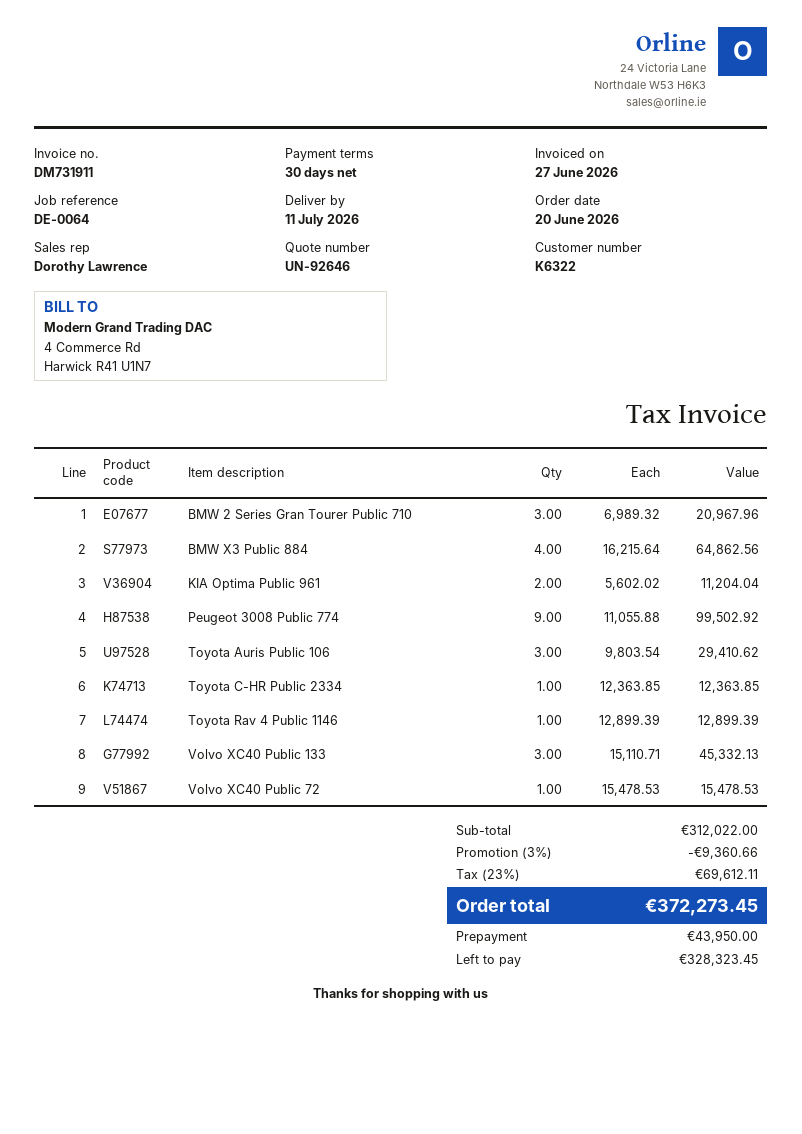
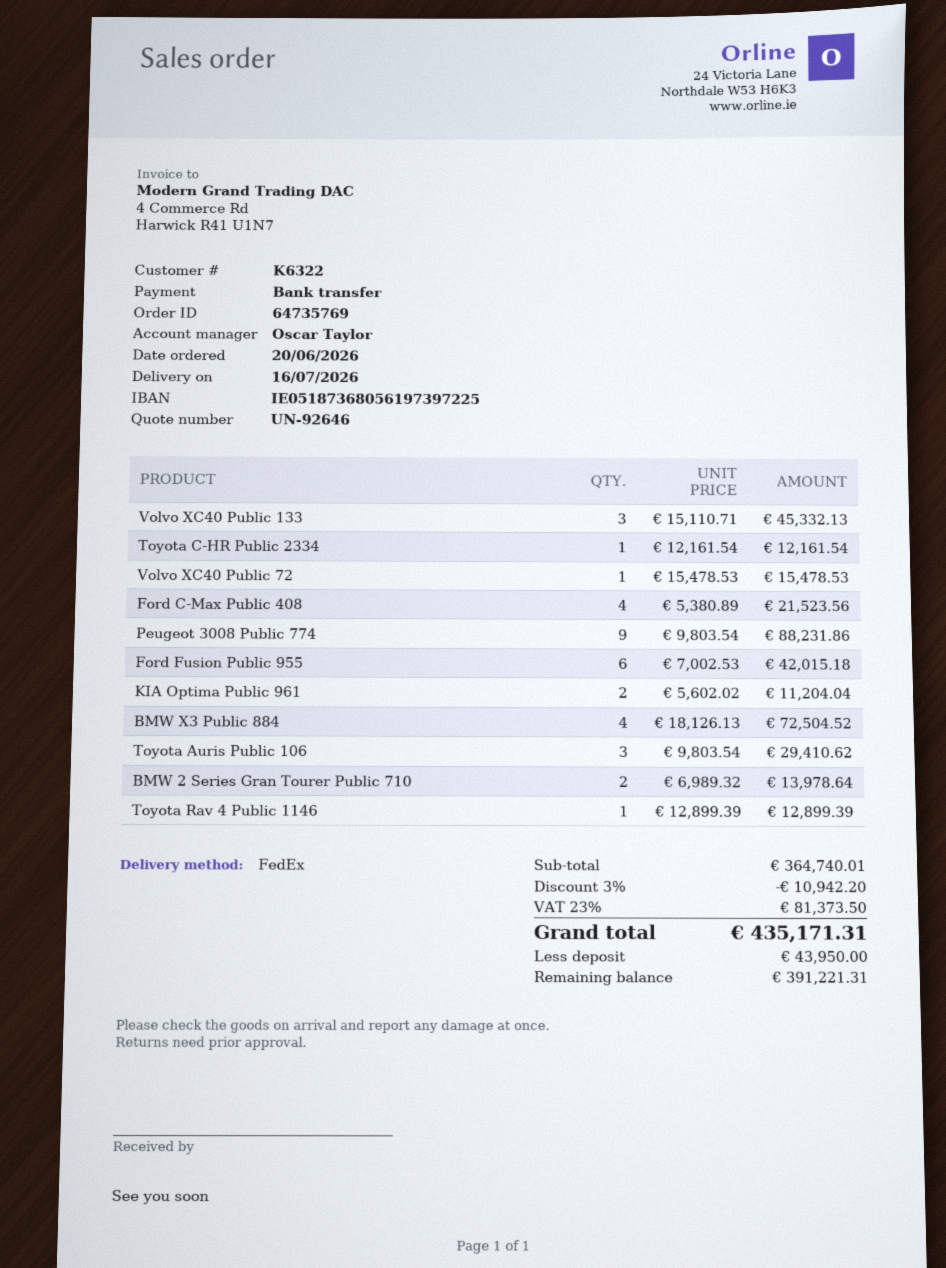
delivery date: 2026-07-11 -> 2026-07-16
sales rep: Dorothy Lawrence -> Oscar Taylor
BMW 2 Series Gran Tourer Public 710: 3 x 6989.32 = 20967.96 -> 2 x 6989.32 = 13978.64
BMW X3 Public 884: 4 x 16215.64 = 64862.56 -> 4 x 18126.13 = 72504.52
Peugeot 3008 Public 774: 9 x 11055.88 = 99502.92 -> 9 x 9803.54 = 88231.86
Toyota C-HR Public 2334: 1 x 12363.85 = 12363.85 -> 1 x 12161.54 = 12161.54
Ford C-Max Public 408: none -> 4 x 5380.89 = 21523.56
Ford Fusion Public 955: none -> 6 x 7002.53 = 42015.18
subtotal: 312022.00 -> 364740.01
discount: 3% = 9360.66 -> 3% = 10942.20
tax: 23% = 69612.11 -> 23% = 81373.50
total: 372273.45 -> 435171.31
balance: 328323.45 -> 391221.31

